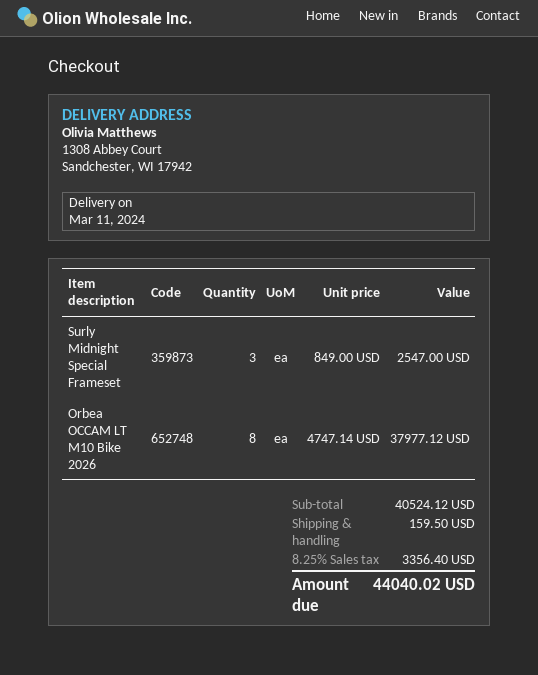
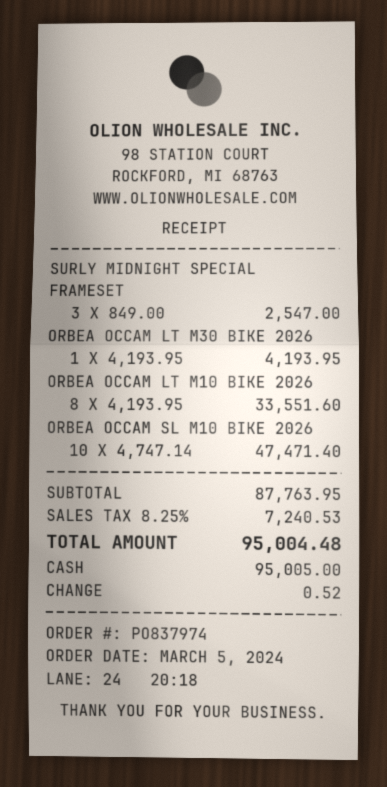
Orbea OCCAM LT M10 Bike 2026: 8 x 4747.14 = 37977.12 -> 8 x 4193.95 = 33551.60
ORBEA OCCAM LT M30 BIKE 2026: none -> 1 x 4193.95 = 4193.95
ORBEA OCCAM SL M10 BIKE 2026: none -> 10 x 4747.14 = 47471.40
subtotal: 40524.12 -> 87763.95
shipping: 159.50 -> none
tax: 8.25% = 3356.40 -> 8.25% = 7240.53
total: 44040.02 -> 95004.48

